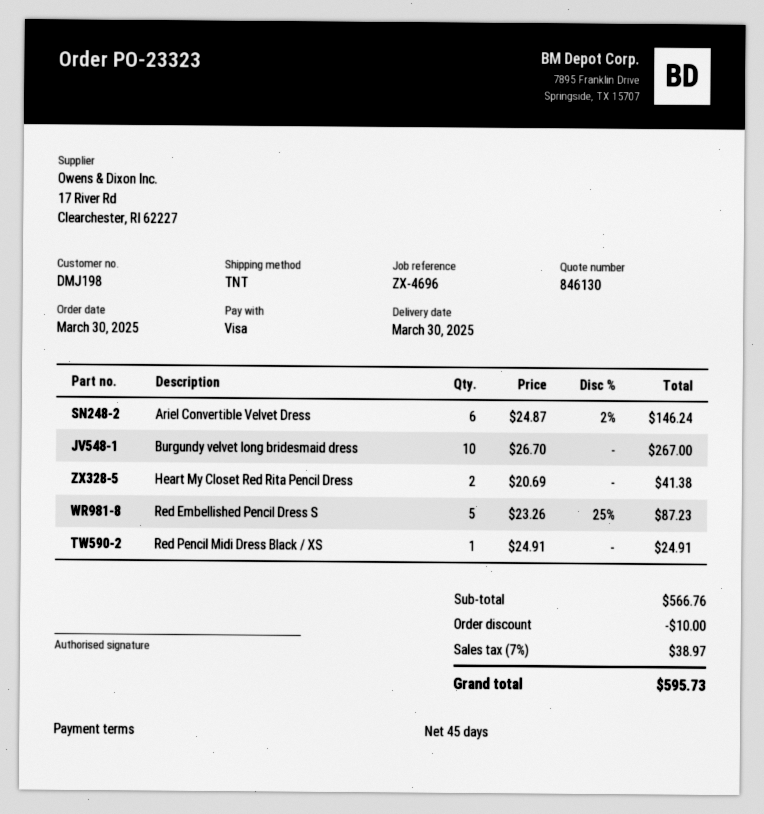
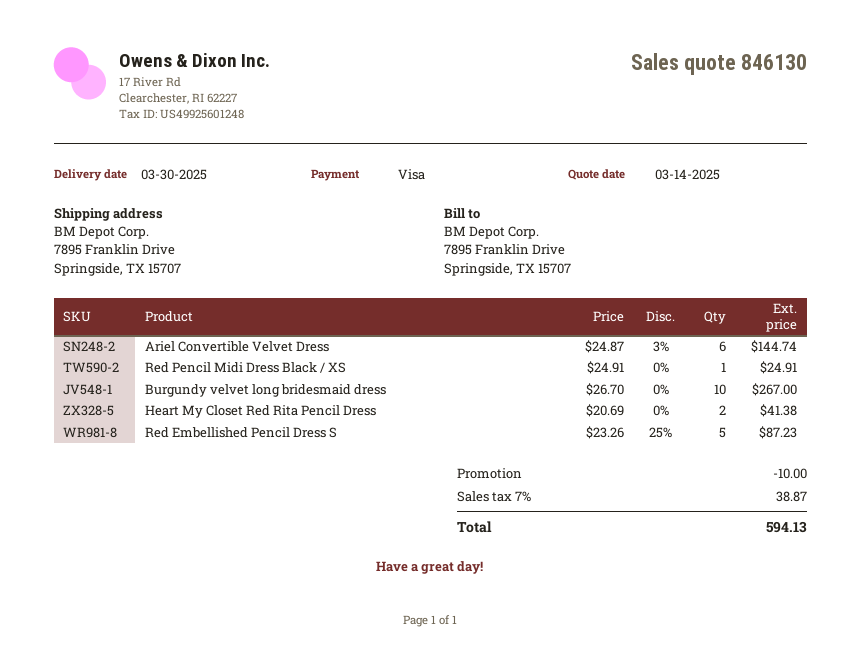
Ariel Convertible Velvet Dress: 6 x 24.87 - 2% = 146.24 -> 6 x 24.87 - 3% = 144.74
tax: 7% = 38.97 -> 7% = 38.87
total: 595.73 -> 594.13

